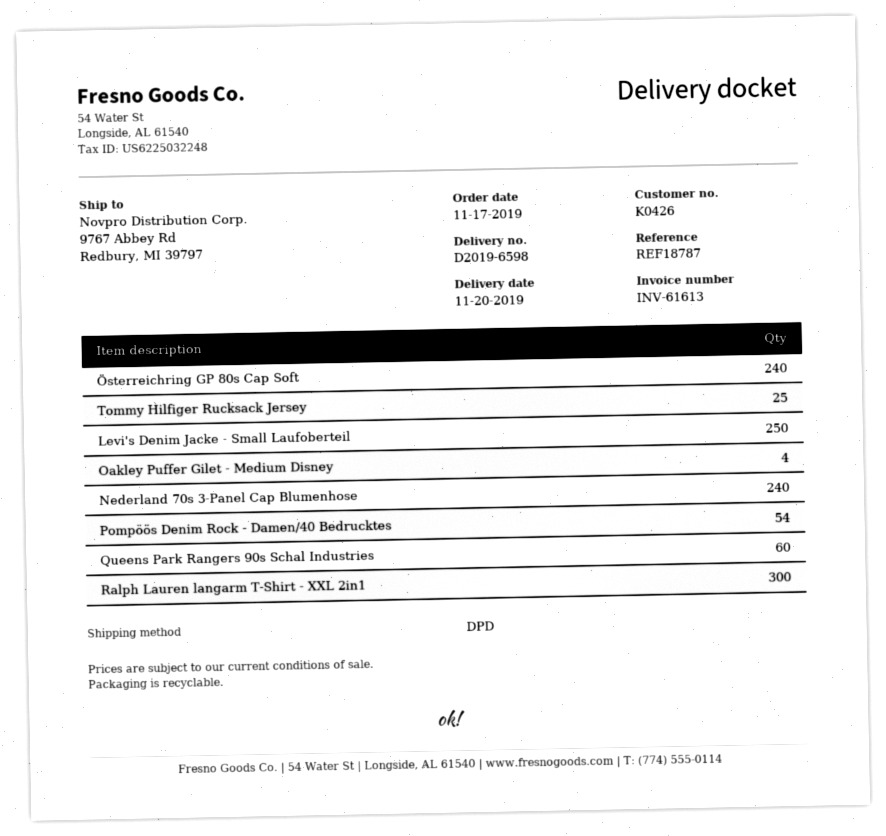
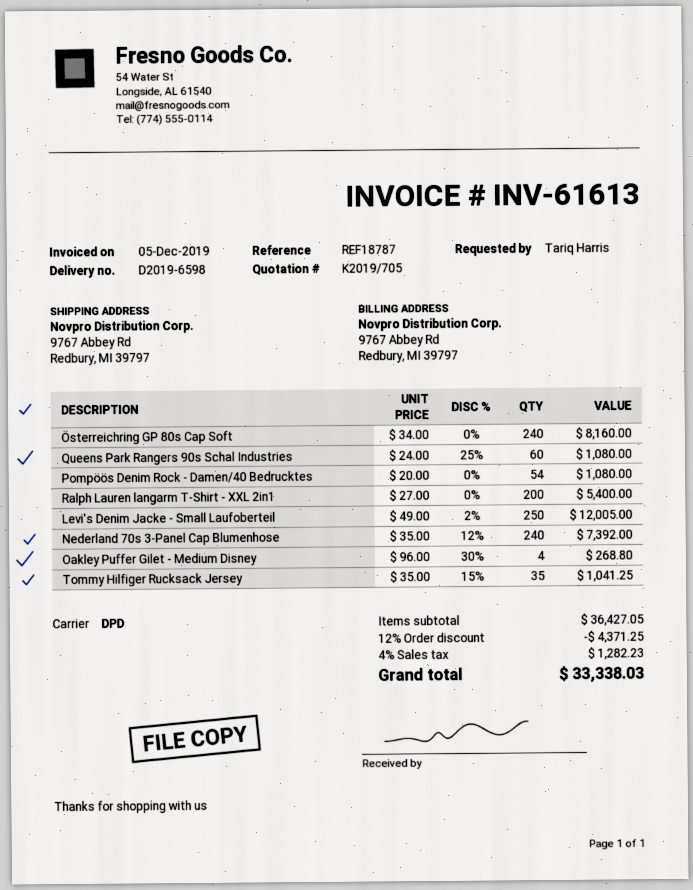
Tommy Hilfiger Rucksack Jersey: 25 -> 35
Ralph Lauren langarm T-Shirt - XXL 2in1: 300 -> 200

